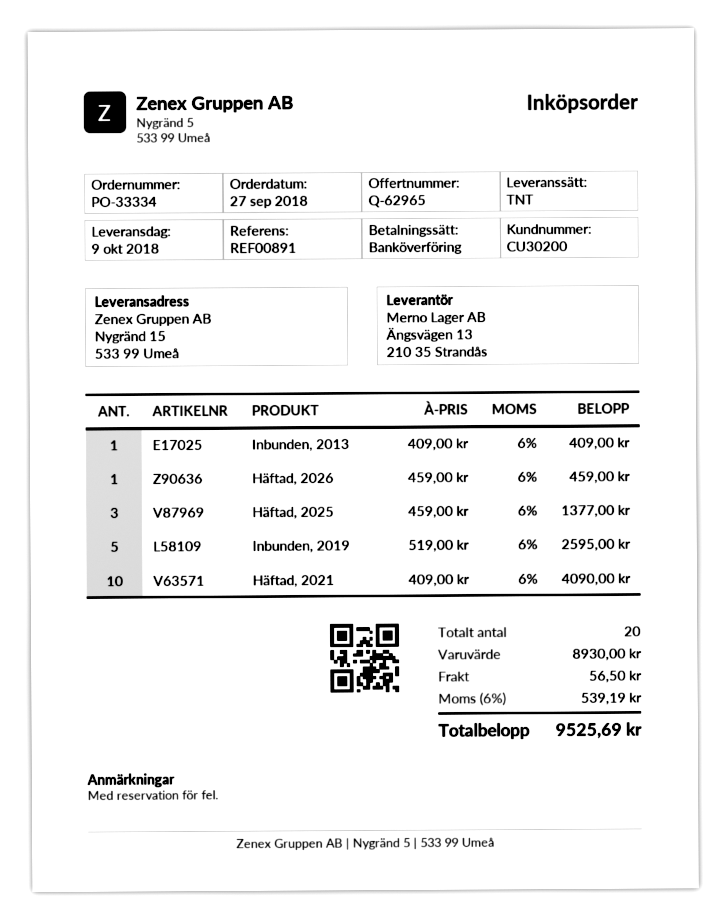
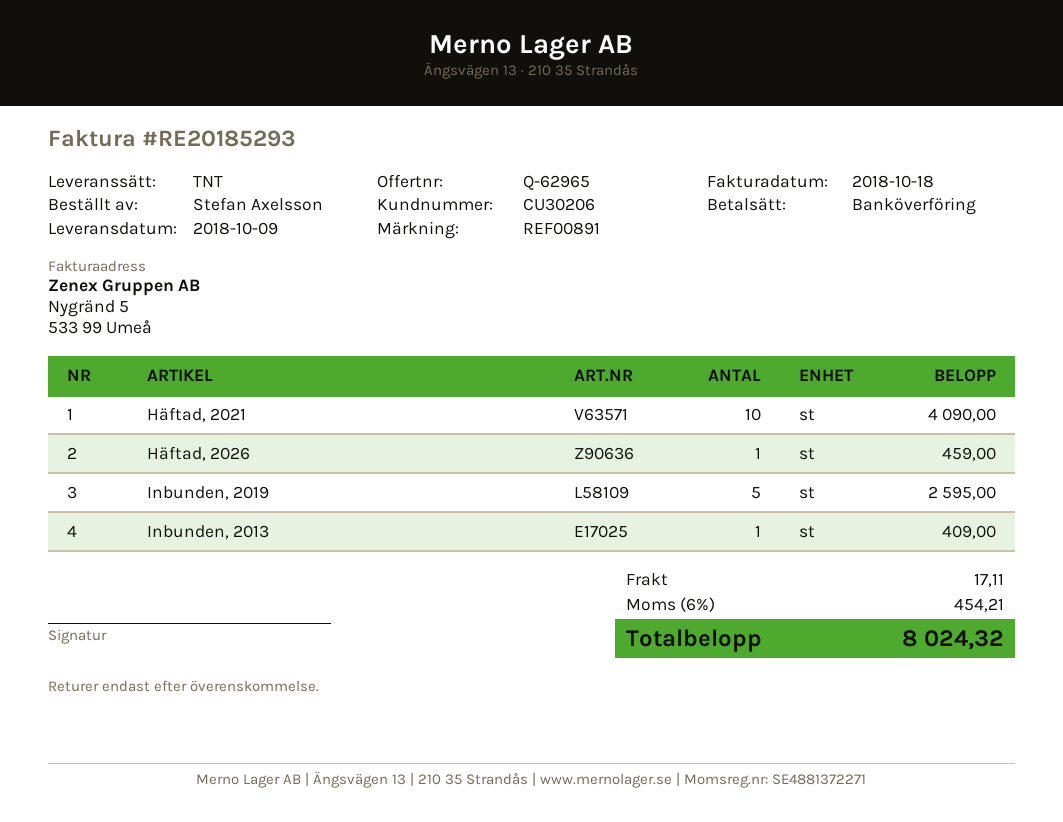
customer number: CU30200 -> CU30206
Häftad, 2025: 3 for 1377.00 -> none
shipping: 56.50 -> 17.11
tax: 6% = 539.19 -> 6% = 454.21
total: 9525.69 -> 8024.32

